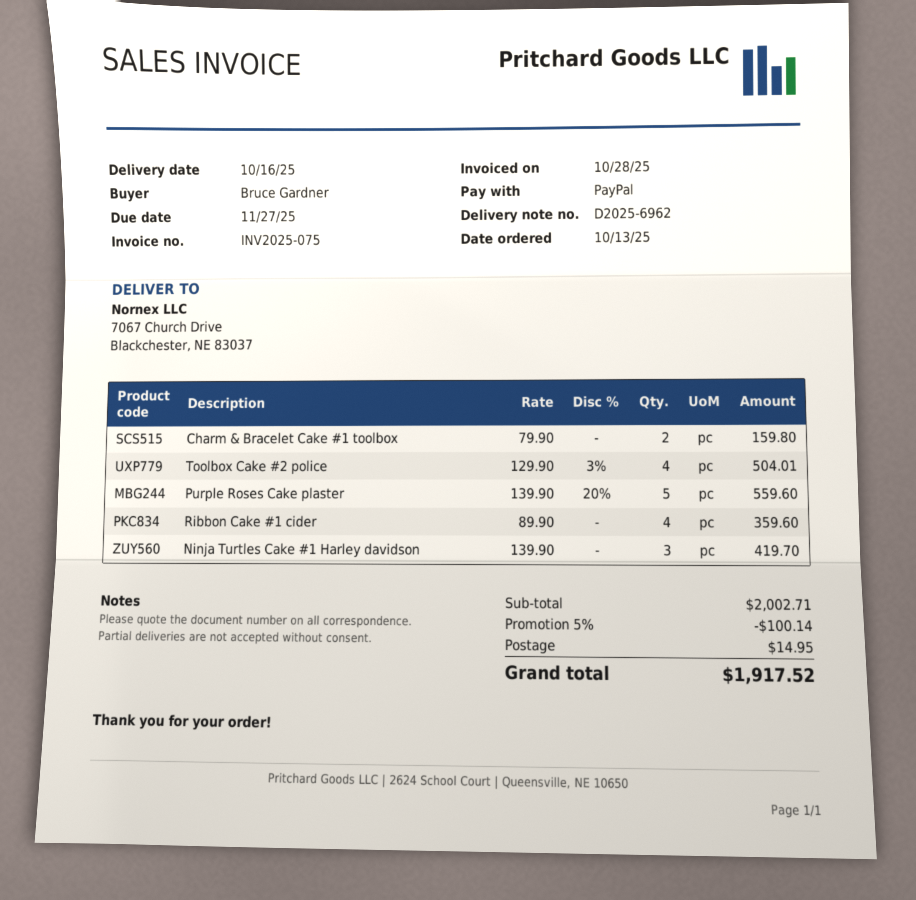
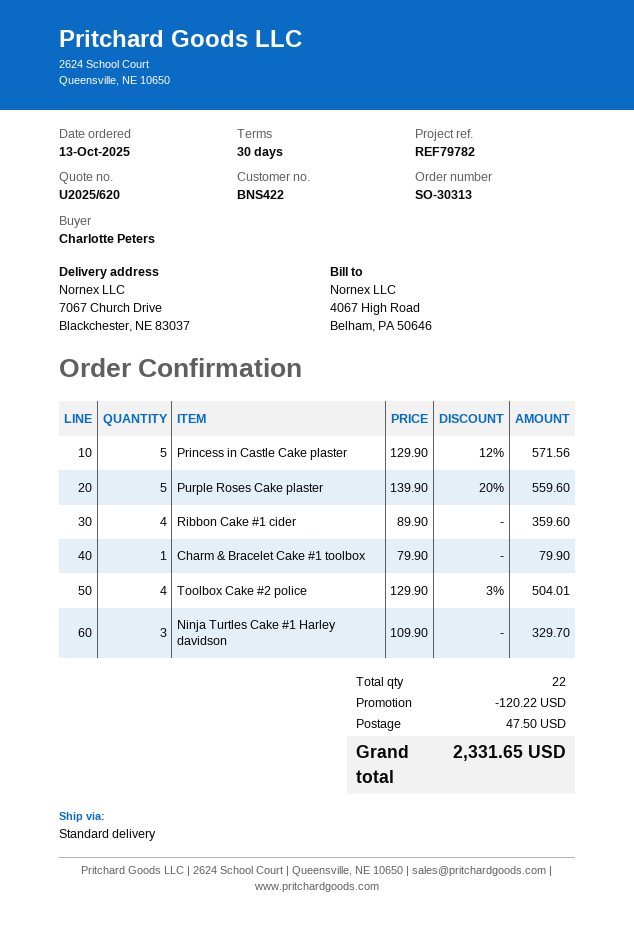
ordered by: Bruce Gardner -> Charlotte Peters
Charm & Bracelet Cake #1 toolbox: 2 x 79.90 = 159.80 -> 1 x 79.90 = 79.90
Ninja Turtles Cake #1 Harley davidson: 3 x 139.90 = 419.70 -> 3 x 109.90 = 329.70
Princess in Castle Cake plaster: none -> 5 x 129.90 - 12% = 571.56
discount: 100.14 -> 120.22
shipping: 14.95 -> 47.50
total: 1917.52 -> 2331.65

